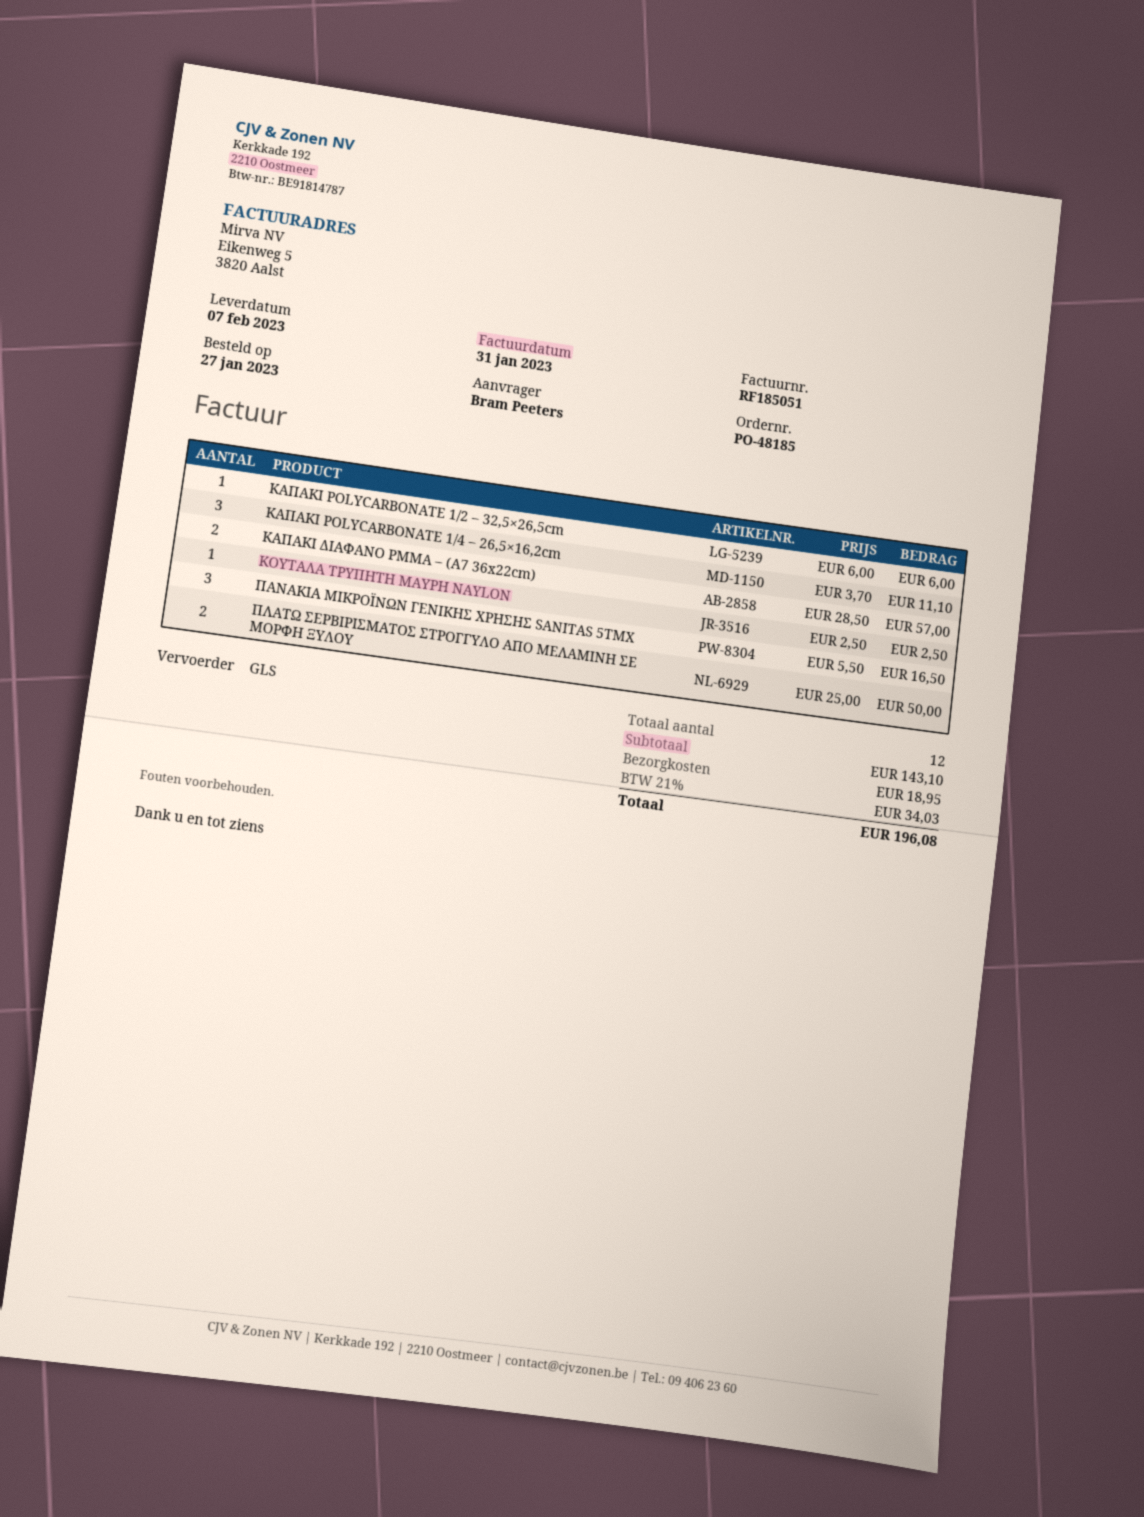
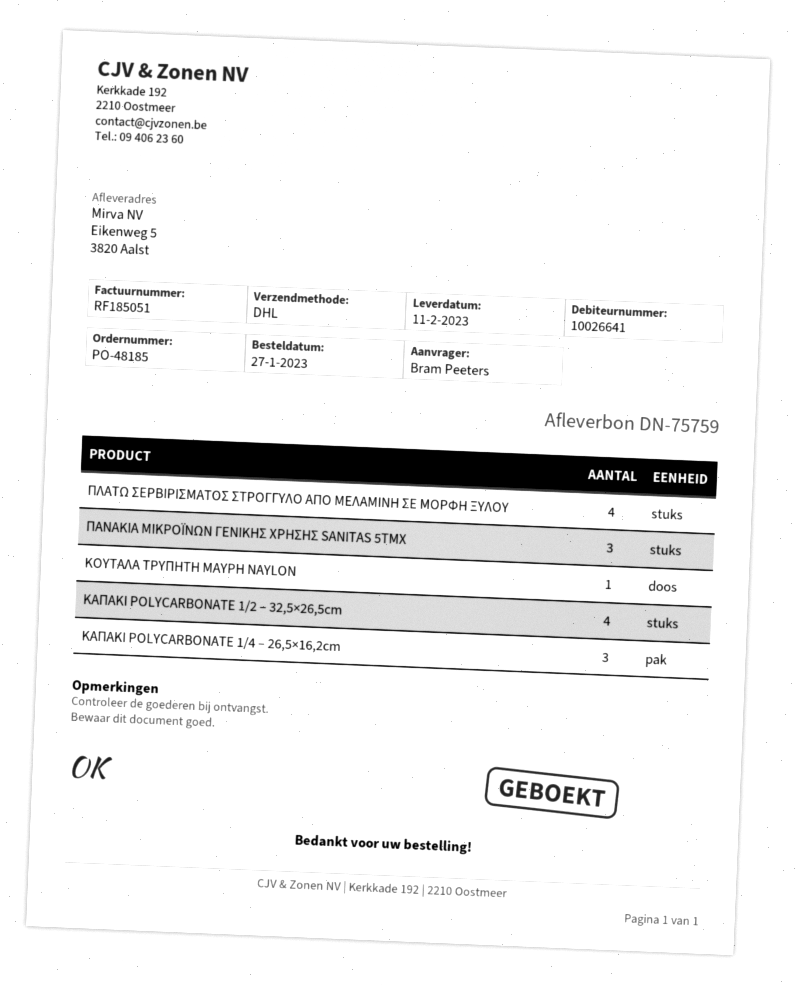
delivery date: 2023-02-07 -> 2023-02-11
shipping method: GLS -> DHL
ΚΑΠΑΚΙ POLYCARBONATE 1/2 – 32,5×26,5cm: 1 -> 4
ΚΑΠΑΚΙ ΔΙΑΦΑΝΟ PMMA – (A7 36x22cm): 2 -> none
ΠΛΑΤΩ ΣΕΡΒΙΡΙΣΜΑΤΟΣ ΣΤΡΟΓΓΥΛΟ ΑΠΟ ΜΕΛΑΜΙΝΗ ΣΕ ΜΟΡΦΗ ΞΥΛΟΥ: 2 -> 4

